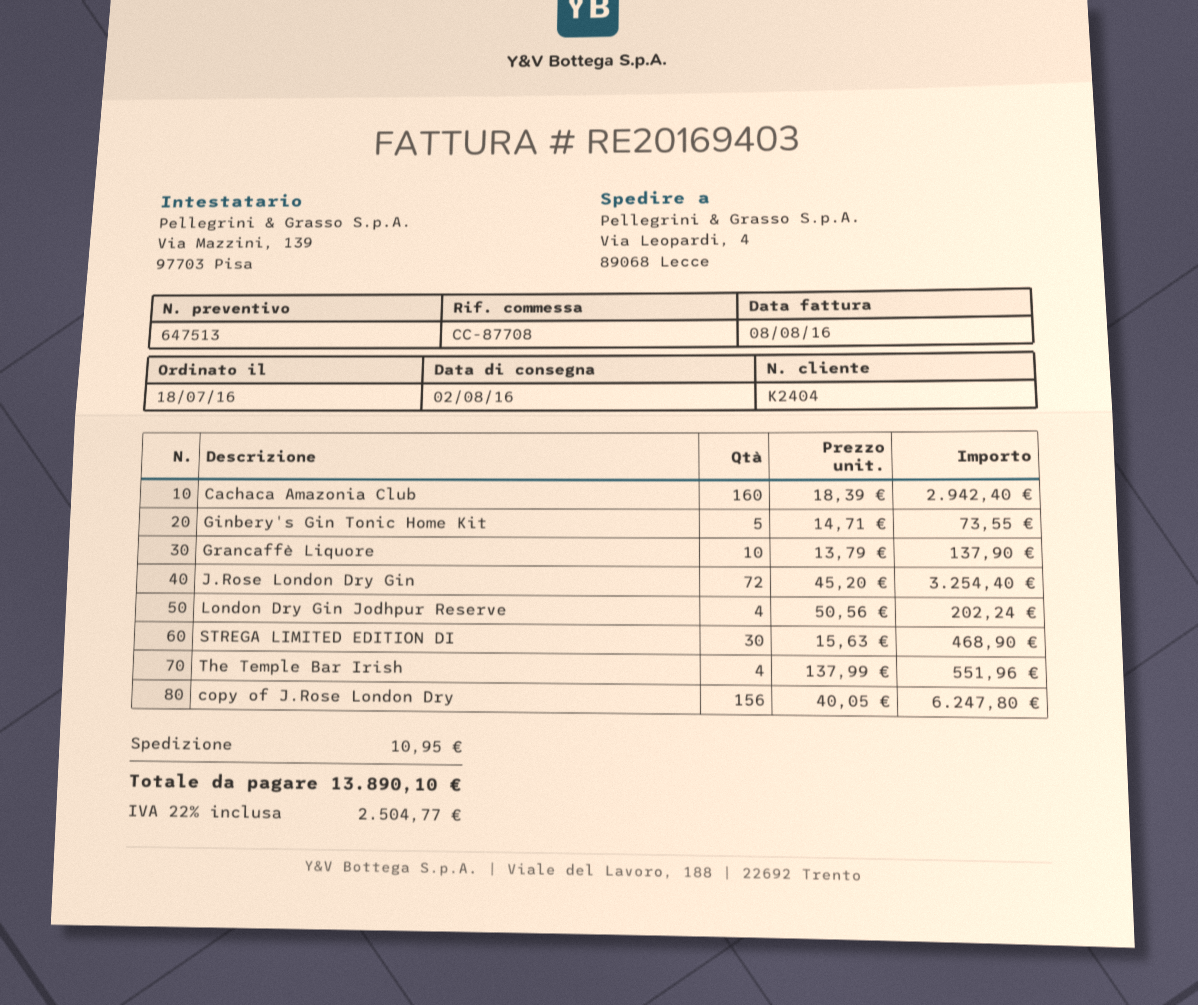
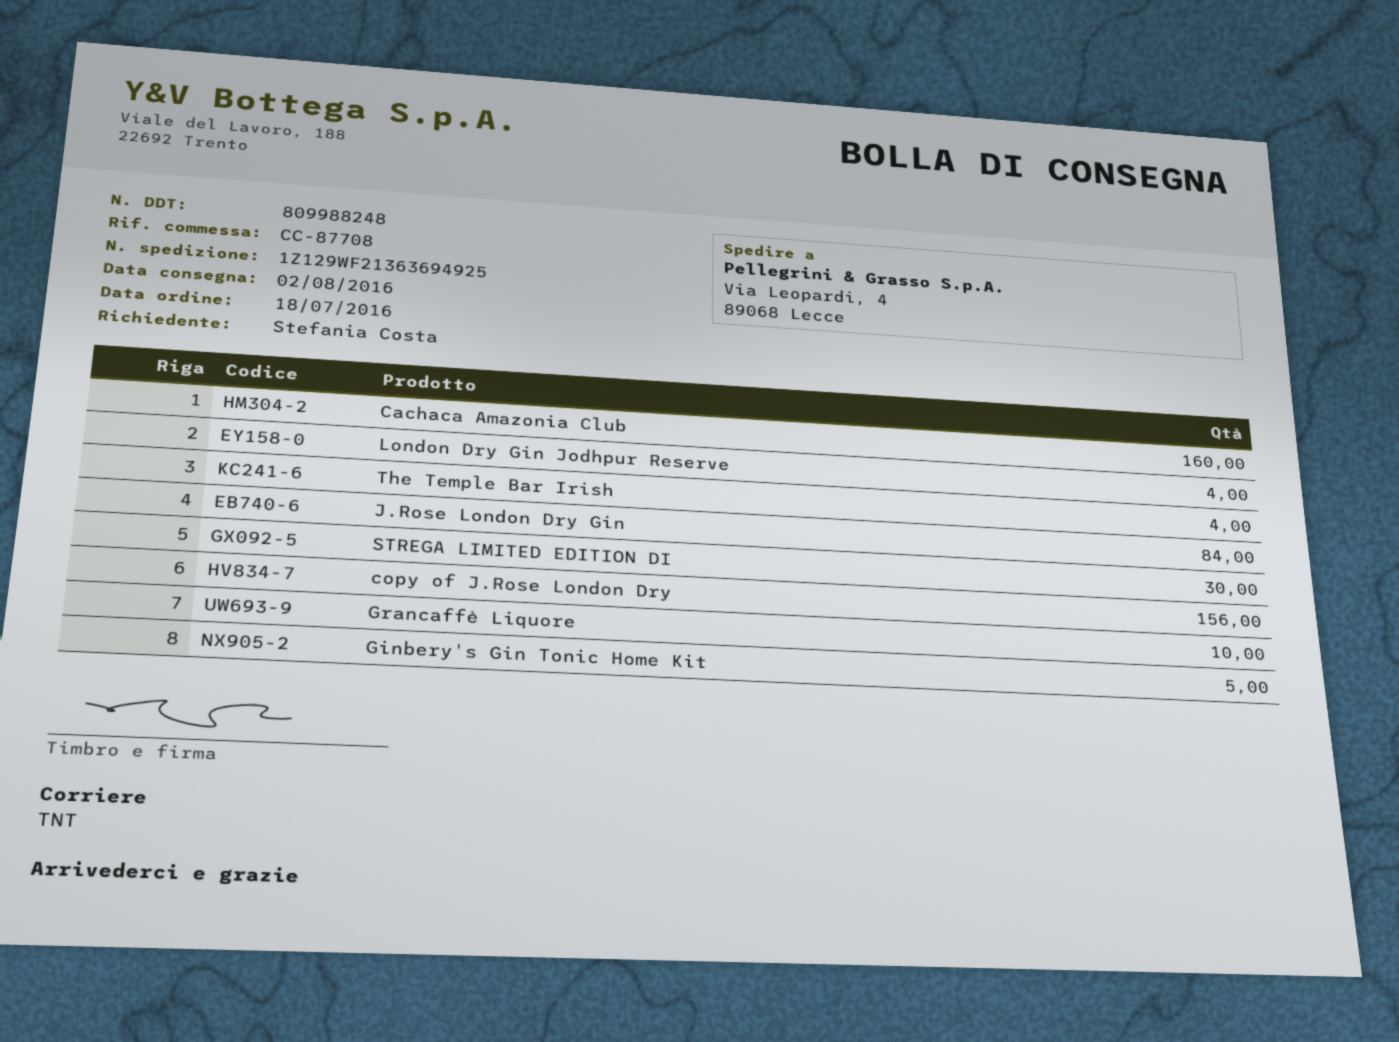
J.Rose London Dry Gin: 72 -> 84

